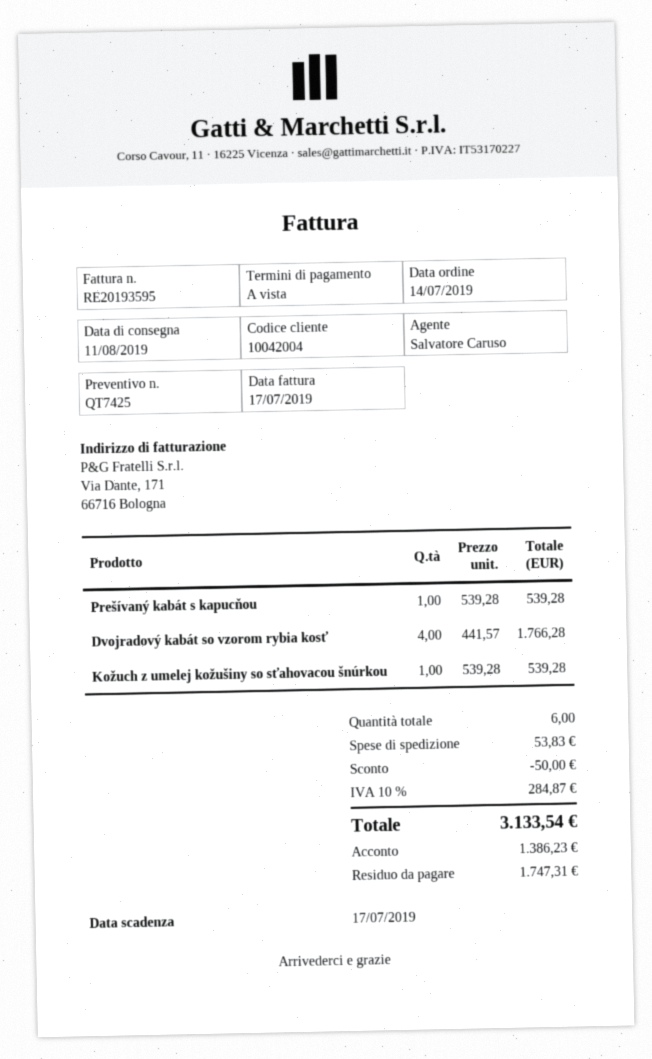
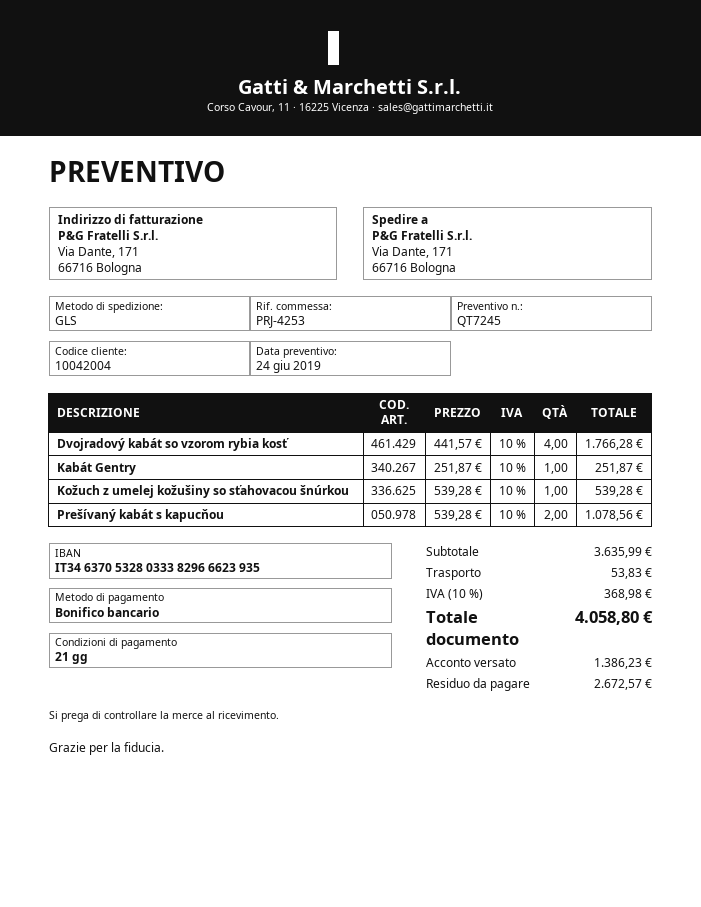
quote number: QT7425 -> QT7245
payment terms: on receipt -> 21 days
Prešívaný kabát s kapucňou: 1 x 539.28 = 539.28 -> 2 x 539.28 = 1078.56
Kabát Gentry: none -> 1 x 251.87 = 251.87
discount: 50.00 -> none
tax: 10% = 284.87 -> 10% = 368.98
total: 3133.54 -> 4058.80
balance: 1747.31 -> 2672.57

